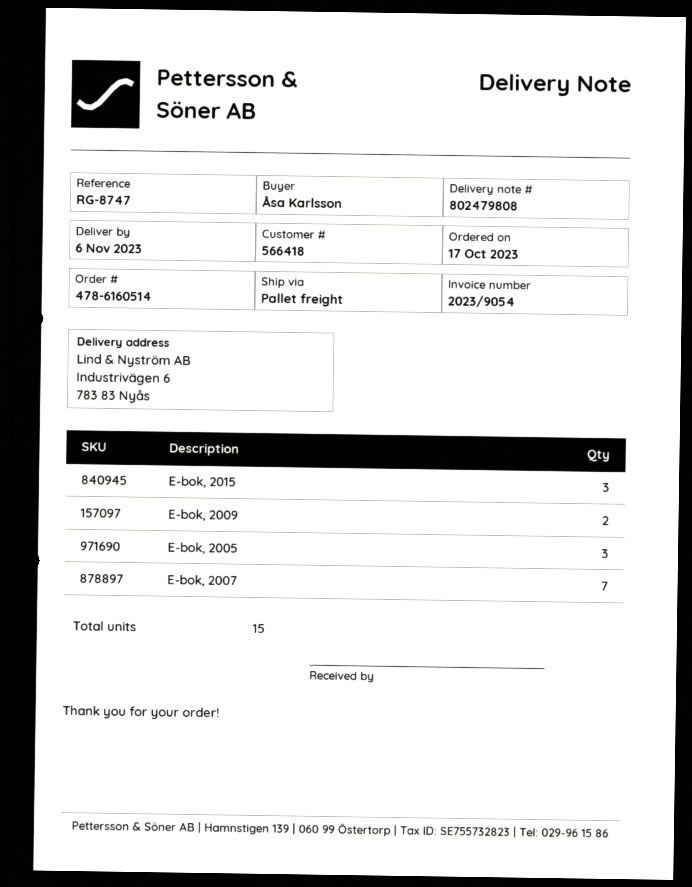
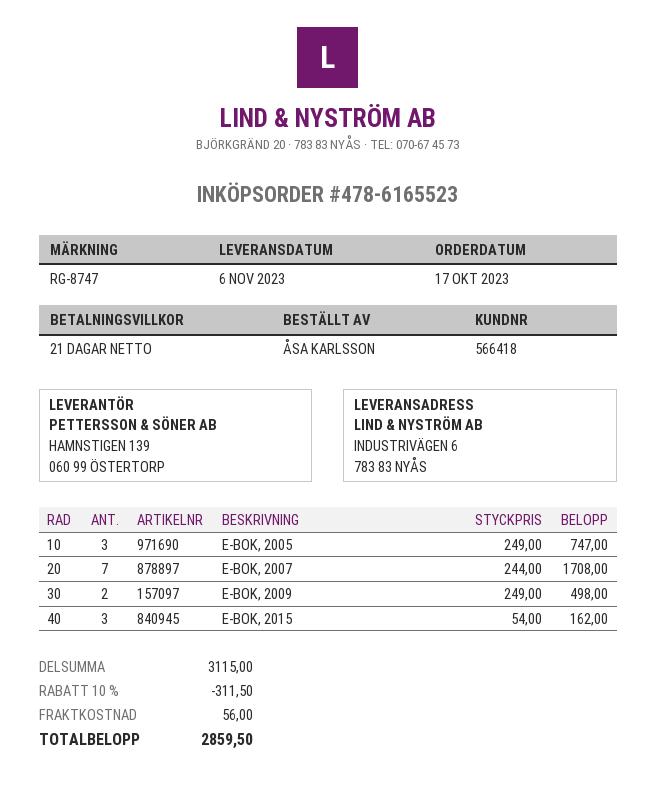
order number: 478-6160514 -> 478-6165523

